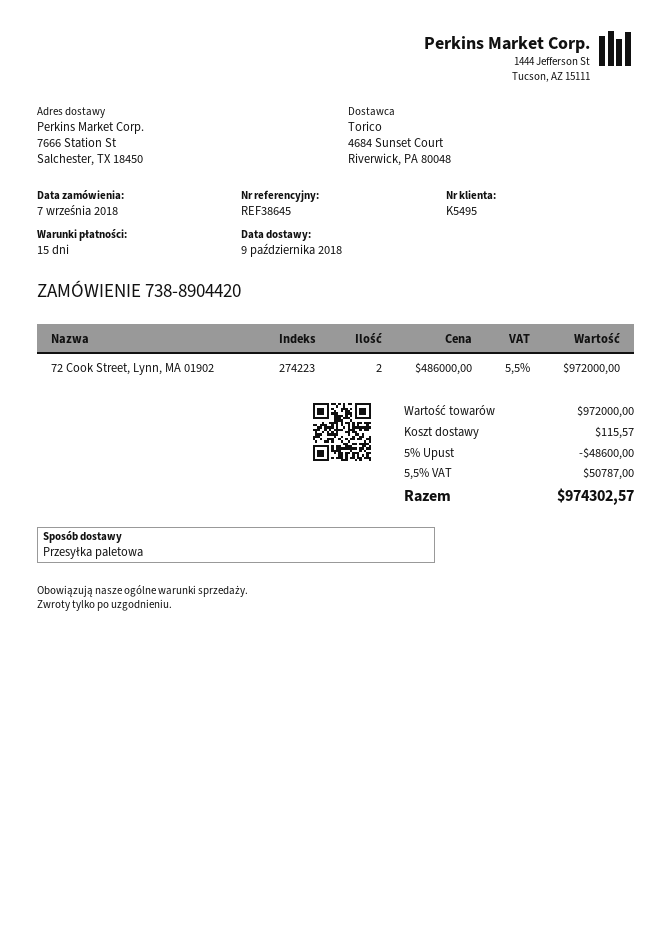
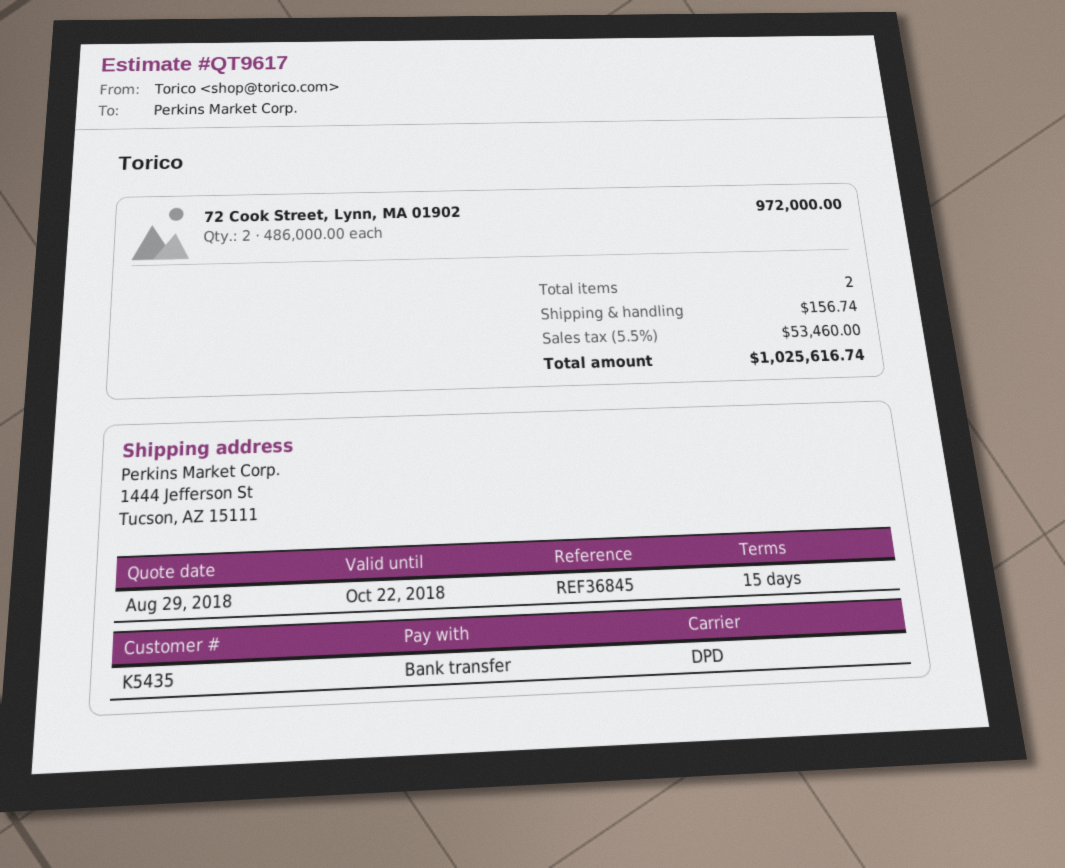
customer number: K5495 -> K5435
reference: REF38645 -> REF36845
shipping method: pallet freight -> DPD
ship to: 7666 Station St, Salchester, TX 18450 -> 1444 Jefferson St, Tucson, AZ 15111
discount: 5% = 48600.00 -> none
shipping: 115.57 -> 156.74
tax: 5.5% = 50787.00 -> 5.5% = 53460.00
total: 974302.57 -> 1025616.74

